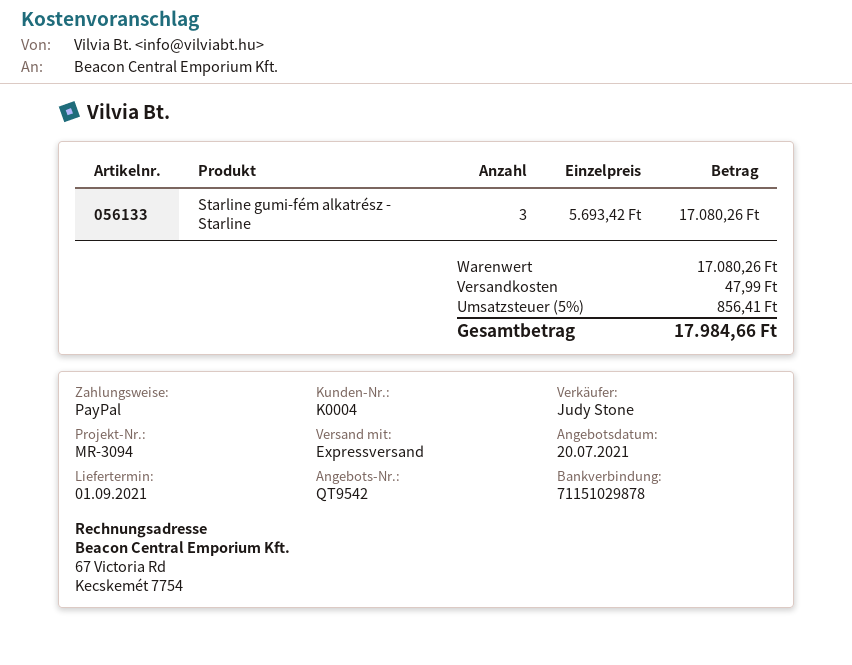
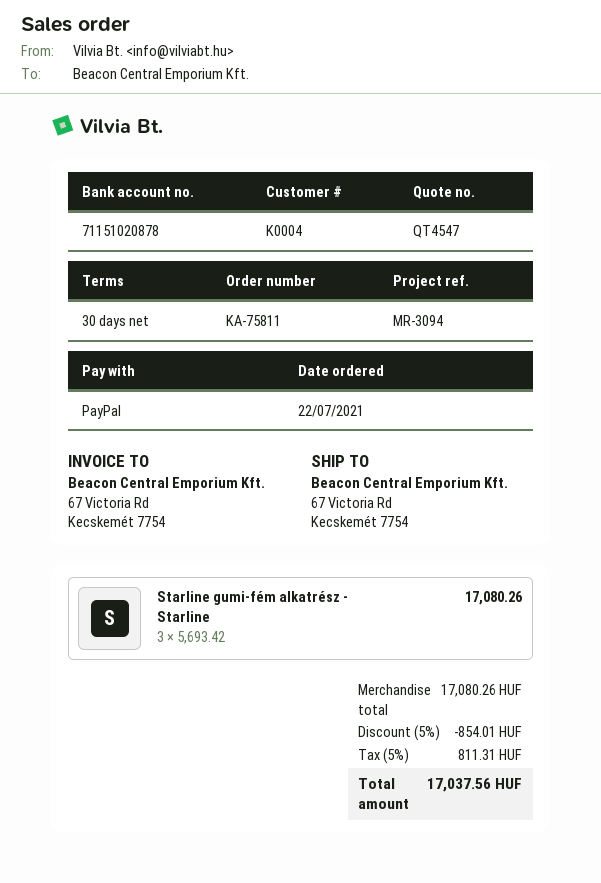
quote number: QT9542 -> QT4547
bank account: 71151029878 -> 71151020878
discount: none -> 5% = 854.01
shipping: 47.99 -> none
tax: 5% = 856.41 -> 5% = 811.31
total: 17984.66 -> 17037.56

